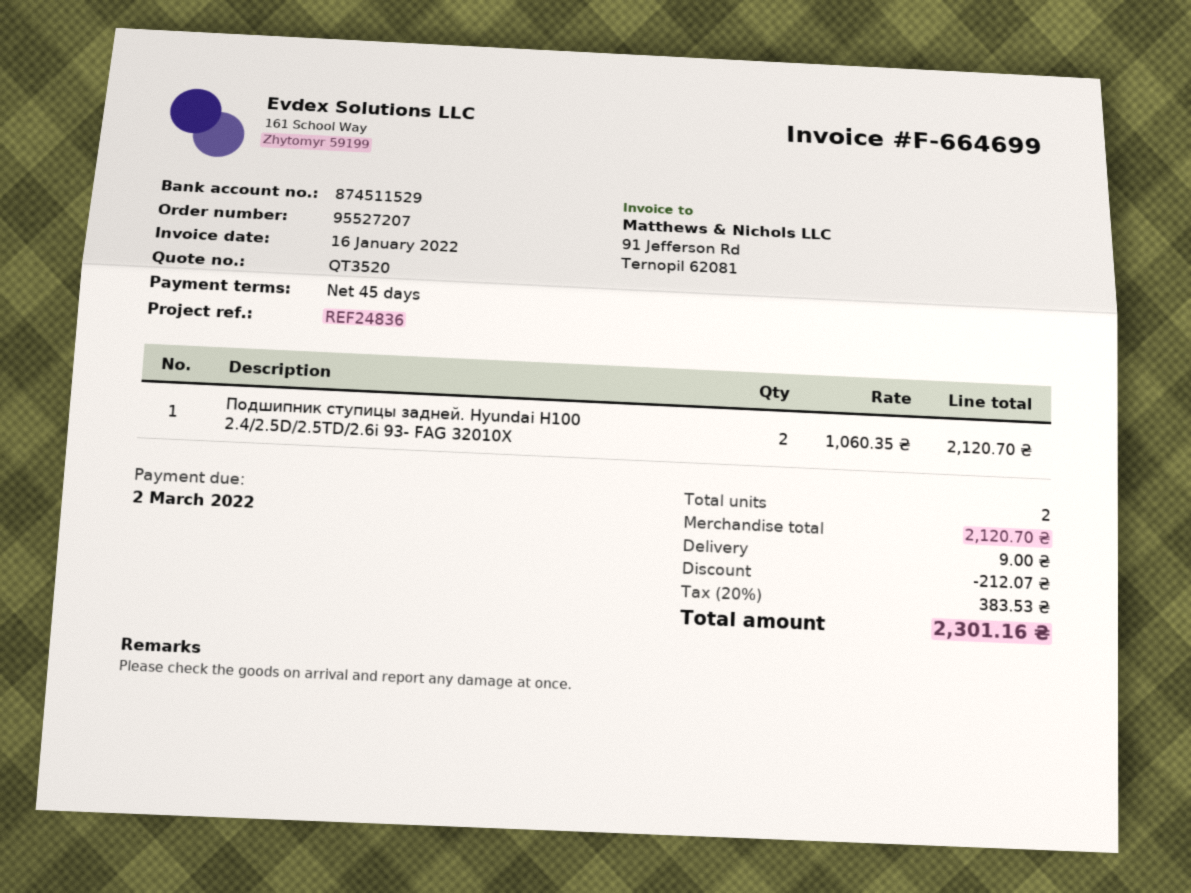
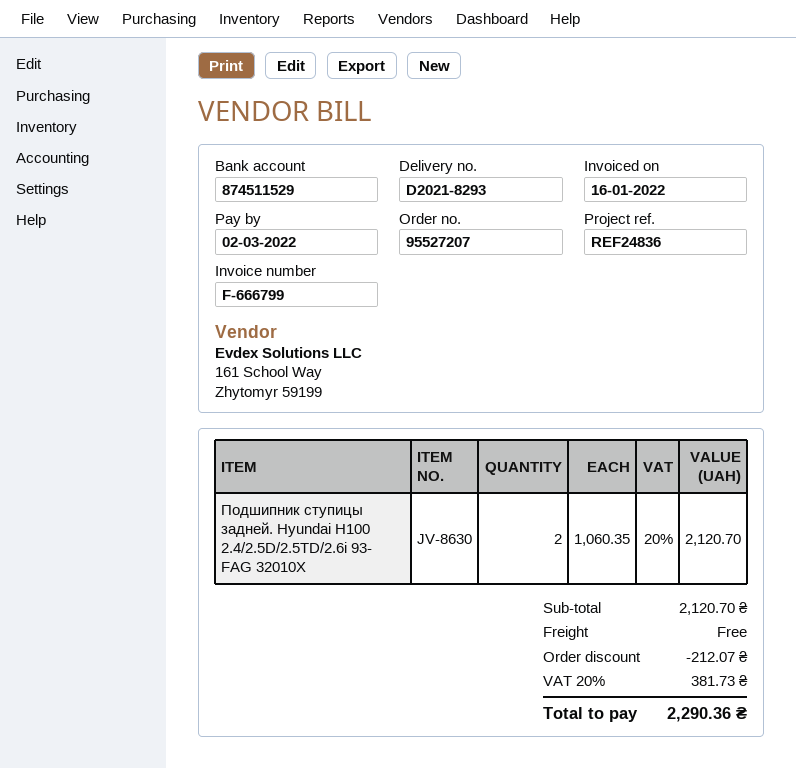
invoice number: F-664699 -> F-666799
shipping: 9.00 -> 0.00
tax: 20% = 383.53 -> 20% = 381.73
total: 2301.16 -> 2290.36

